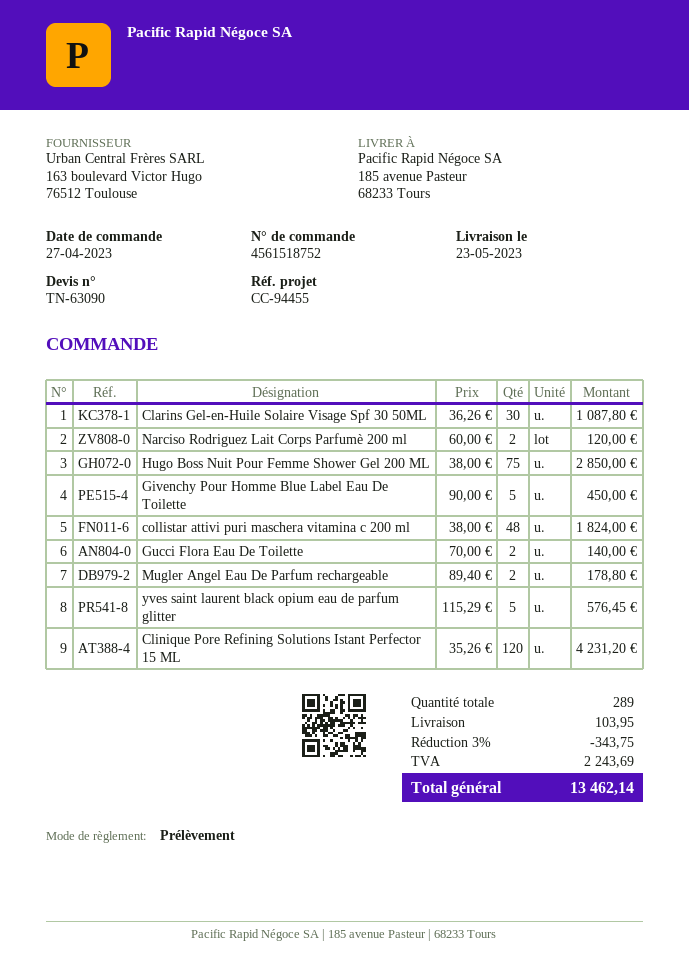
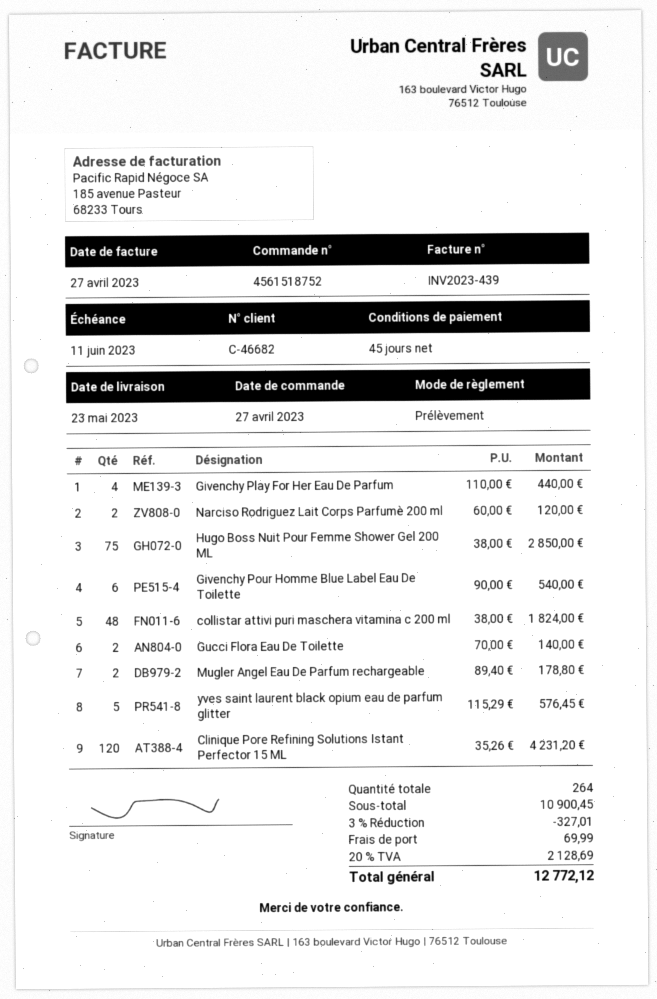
Clarins Gel-en-Huile Solaire Visage Spf 30 50ML: 30 x 36.26 = 1087.80 -> none
Givenchy Pour Homme Blue Label Eau De Toilette: 5 x 90.00 = 450.00 -> 6 x 90.00 = 540.00
Givenchy Play For Her Eau De Parfum: none -> 4 x 110.00 = 440.00
total quantity: 289 -> 264
discount: 3% = 343.75 -> 3% = 327.01
shipping: 103.95 -> 69.99
tax: 2243.69 -> 2128.69
total: 13462.14 -> 12772.12

